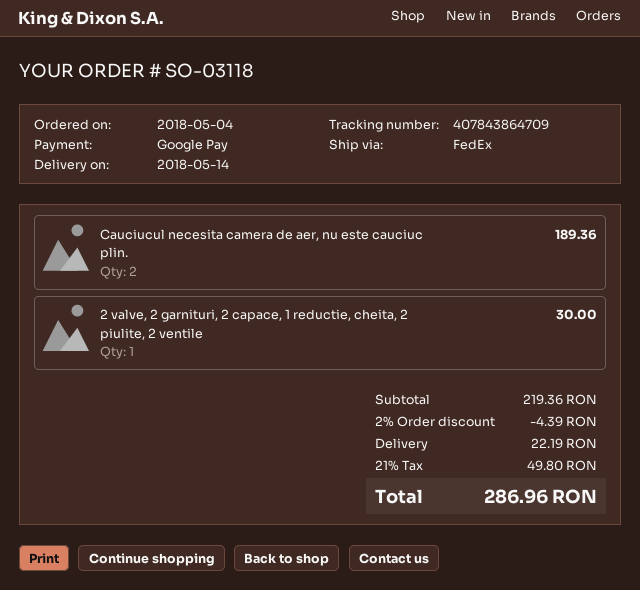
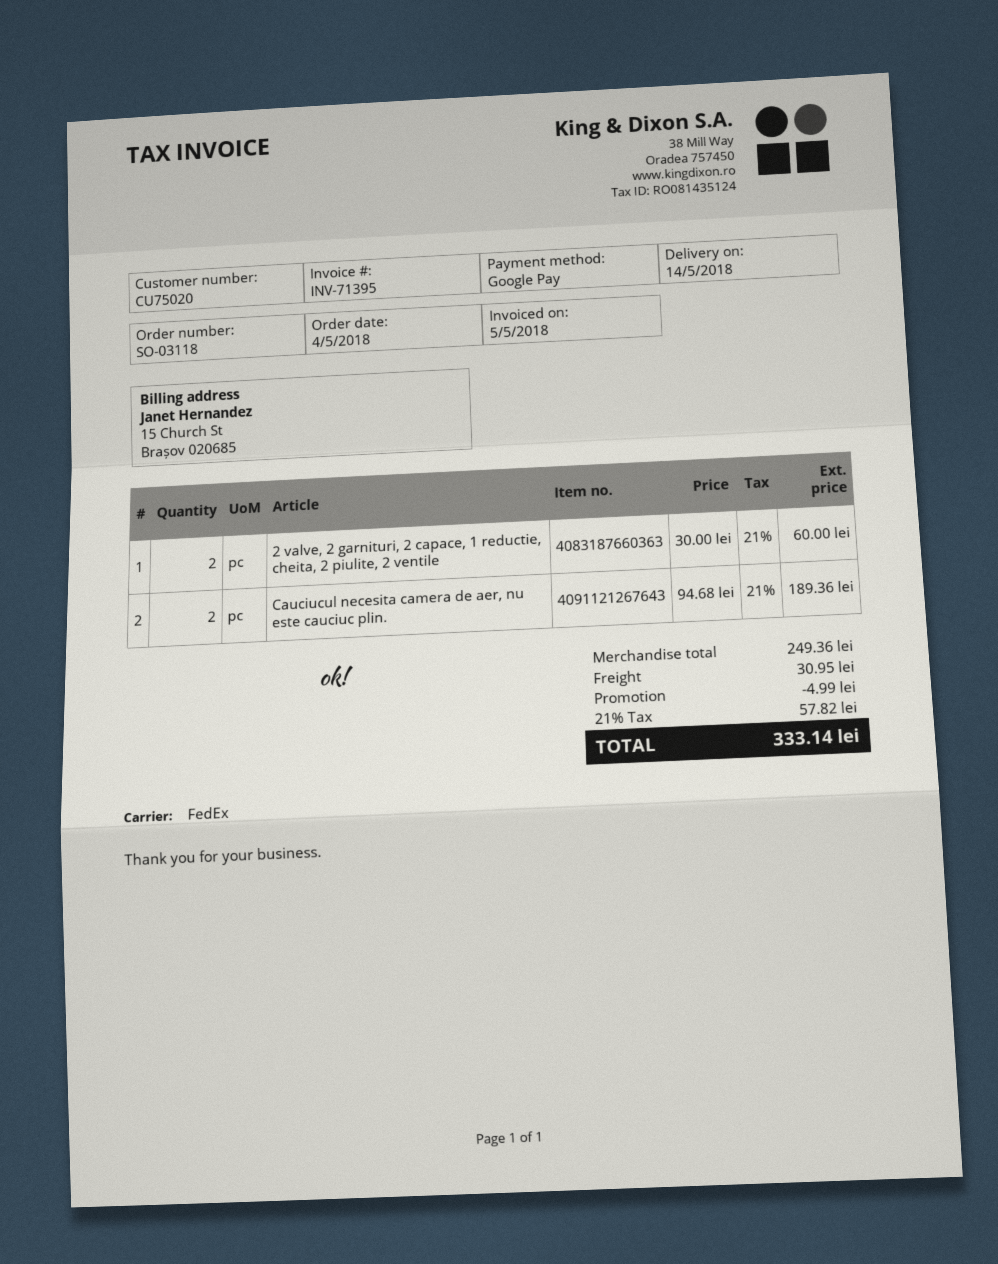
2 valve, 2 garnituri, 2 capace, 1 reductie, cheita, 2 piulite, 2 ventile: 1 for 30.00 -> 2 for 60.00
subtotal: 219.36 -> 249.36
discount: 4.39 -> 4.99
shipping: 22.19 -> 30.95
tax: 21% = 49.80 -> 21% = 57.82
total: 286.96 -> 333.14

